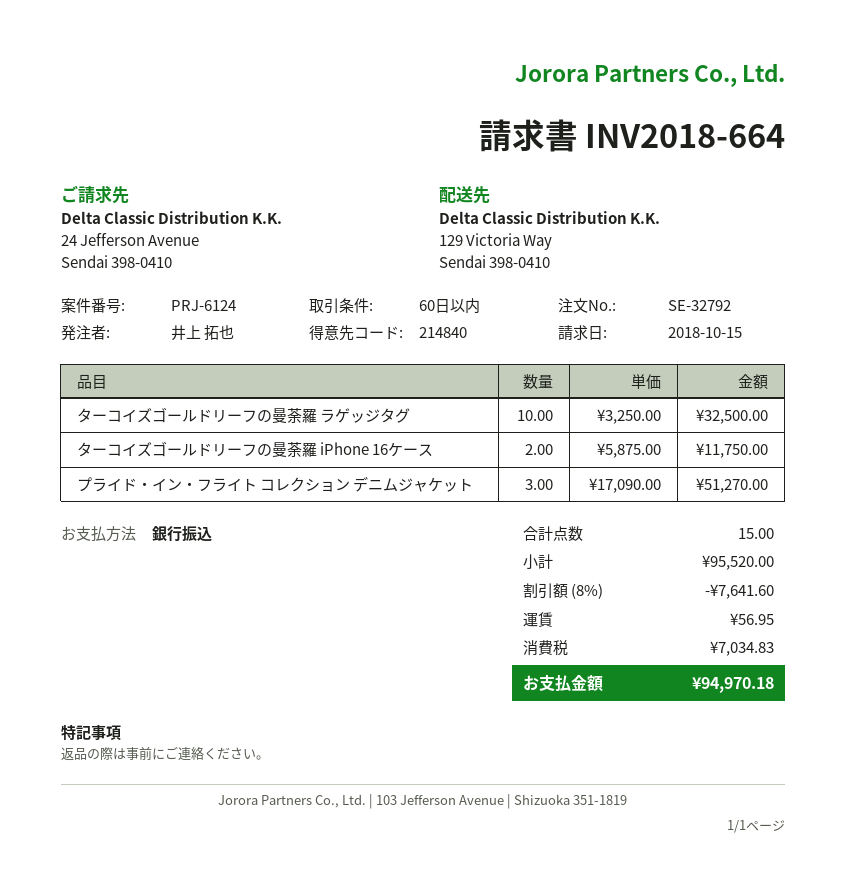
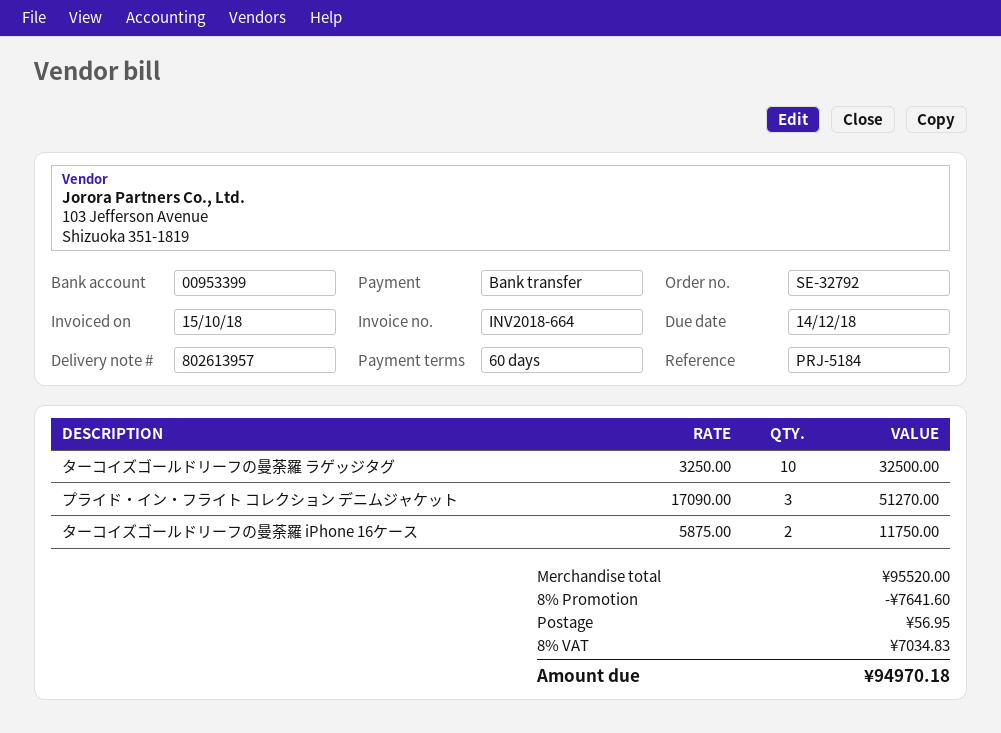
reference: PRJ-6124 -> PRJ-5184

